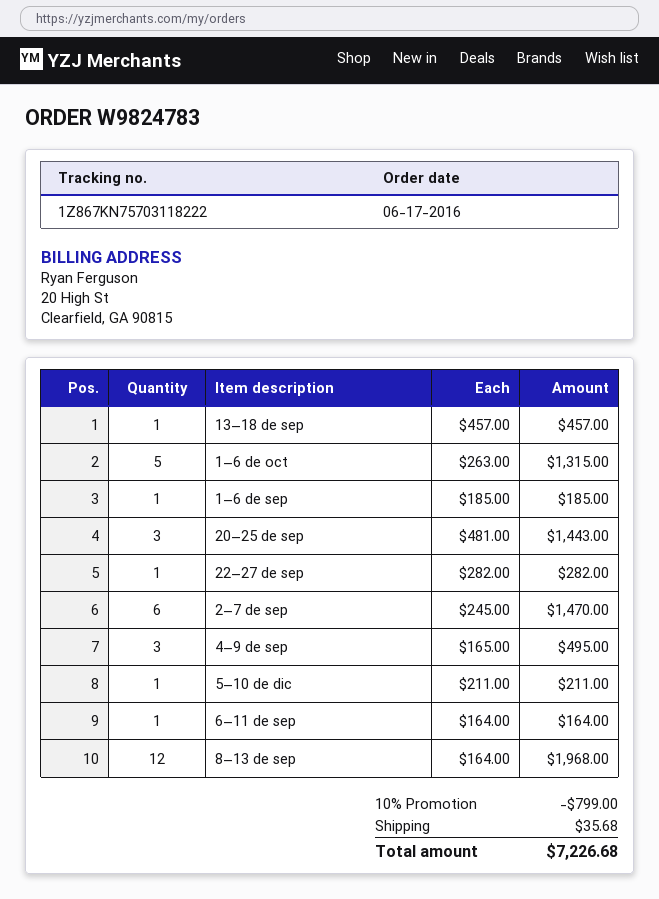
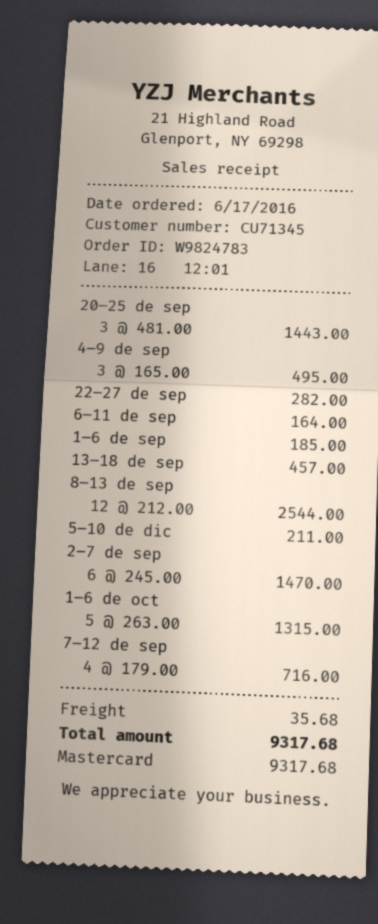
8–13 de sep: 12 x 164.00 = 1968.00 -> 12 x 212.00 = 2544.00
7–12 de sep: none -> 4 x 179.00 = 716.00
discount: 10% = 799.00 -> none
total: 7226.68 -> 9317.68

